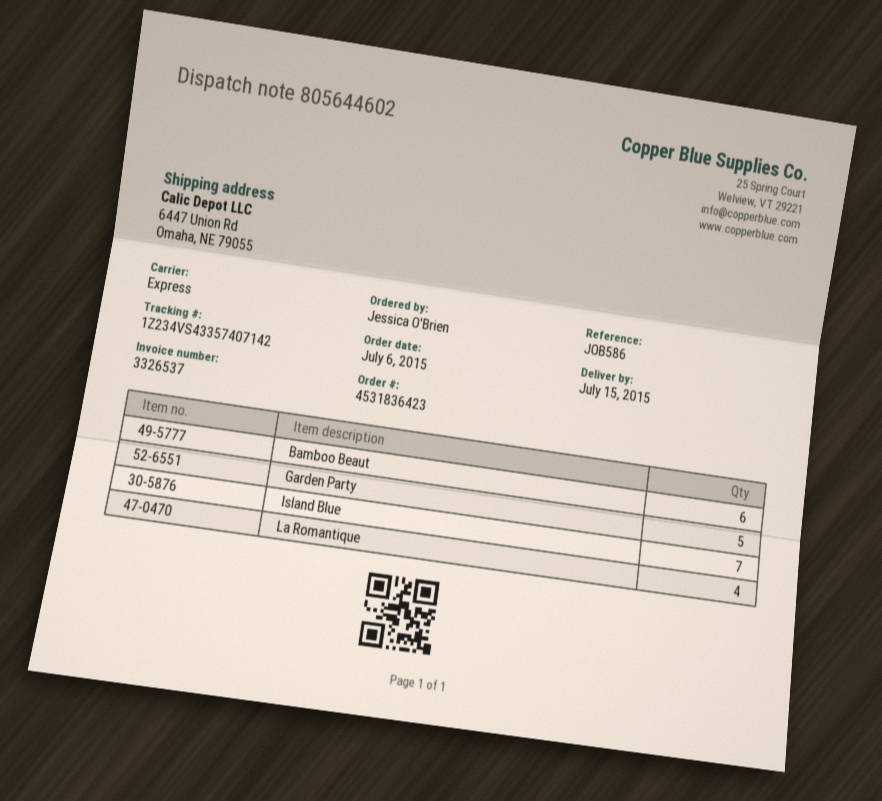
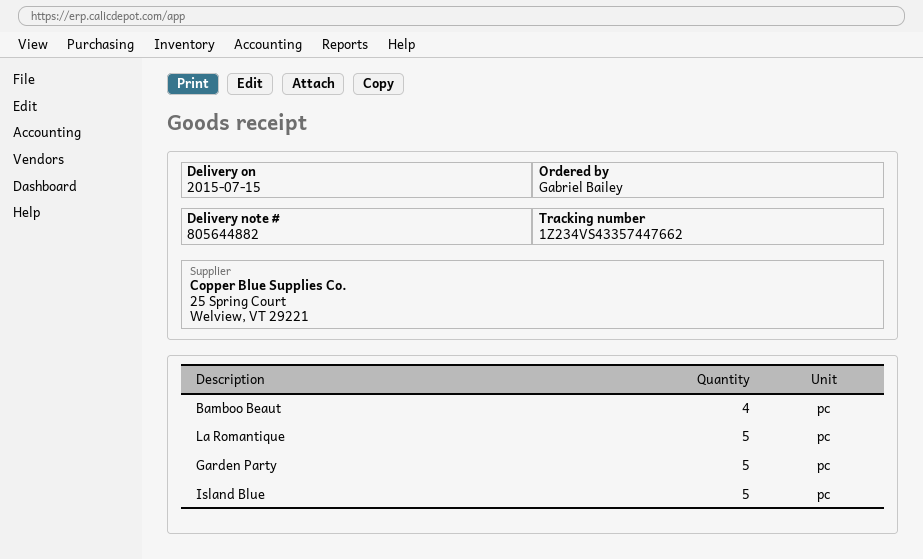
delivery note number: 805644602 -> 805644882
ordered by: Jessica O'Brien -> Gabriel Bailey
tracking number: 1Z234VS43357407142 -> 1Z234VS43357447662
Bamboo Beaut: 6 -> 4
Island Blue: 7 -> 5
La Romantique: 4 -> 5

